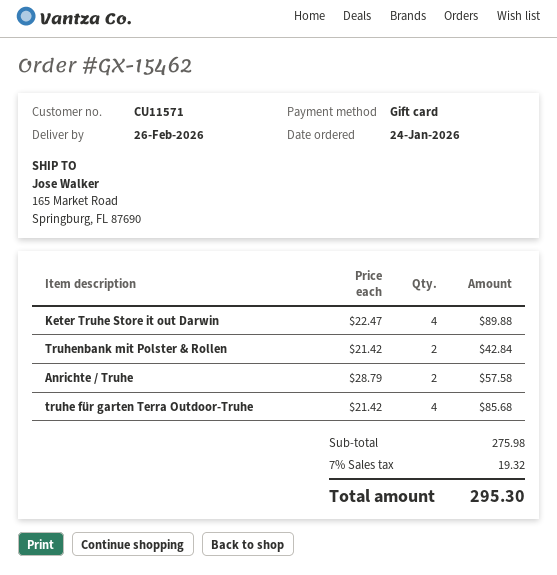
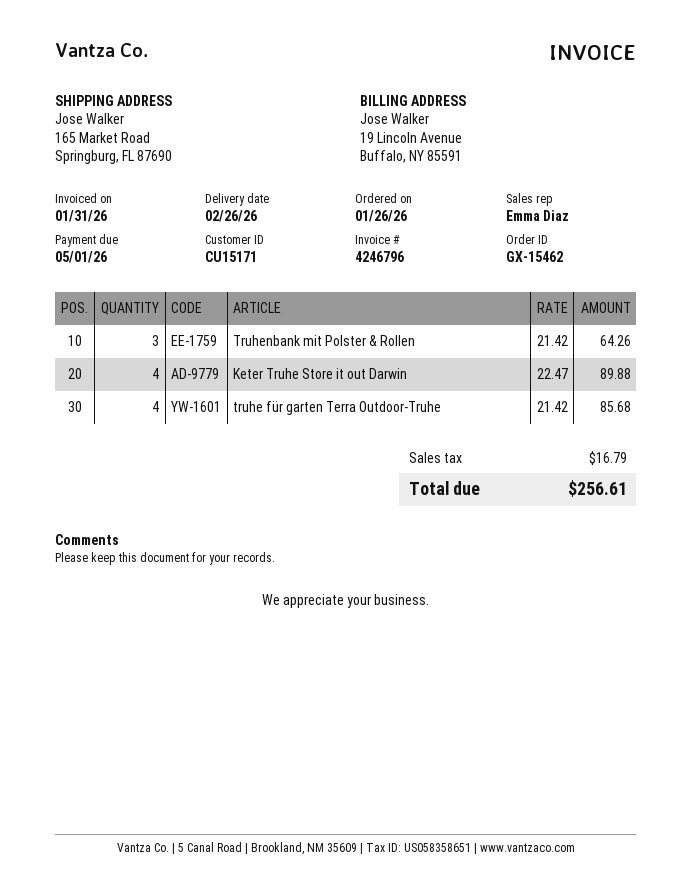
order date: 2026-01-24 -> 2026-01-26
customer number: CU11571 -> CU15171
Truhenbank mit Polster & Rollen: 2 x 21.42 = 42.84 -> 3 x 21.42 = 64.26
Anrichte / Truhe: 2 x 28.79 = 57.58 -> none
tax: 19.32 -> 16.79
total: 295.30 -> 256.61

